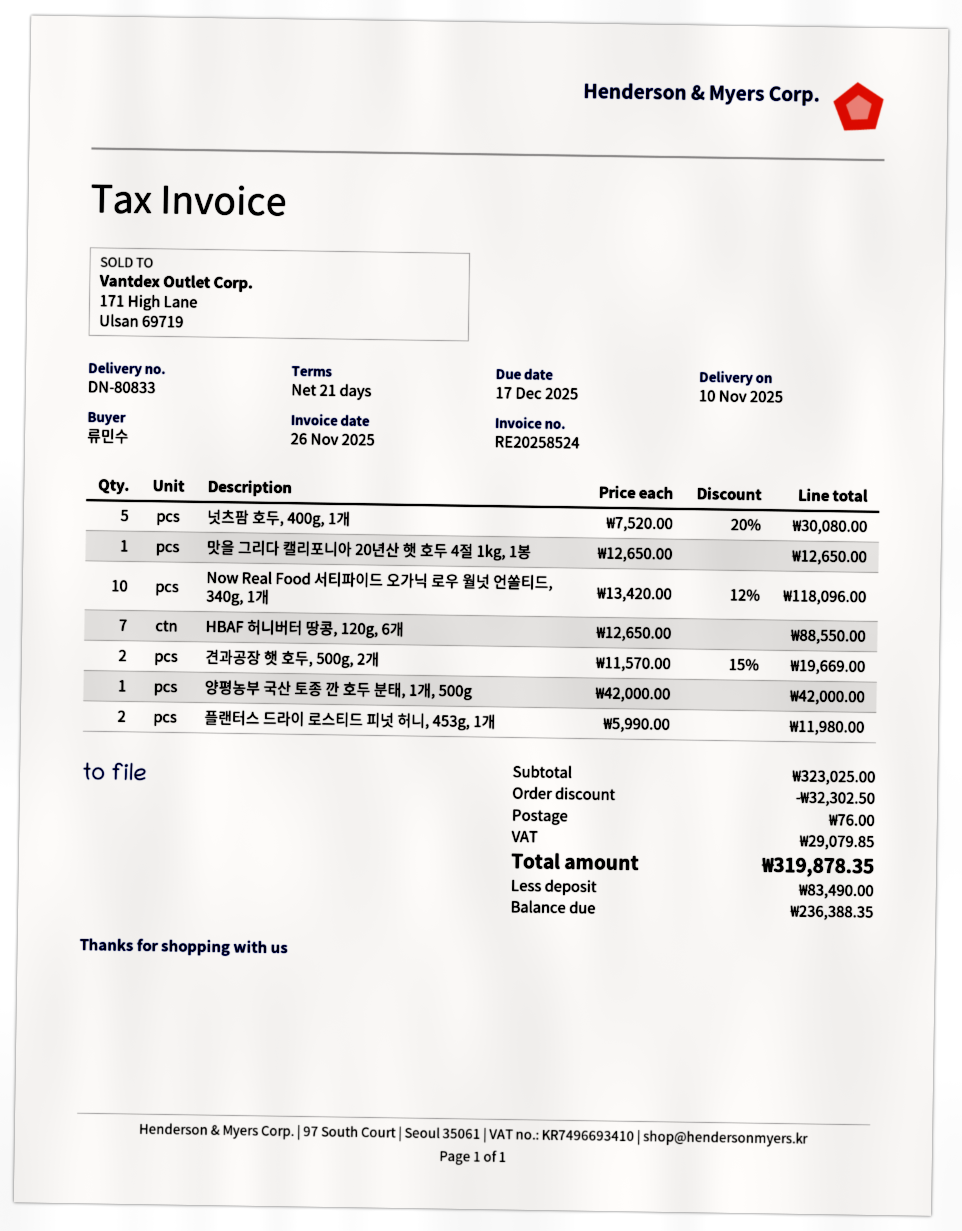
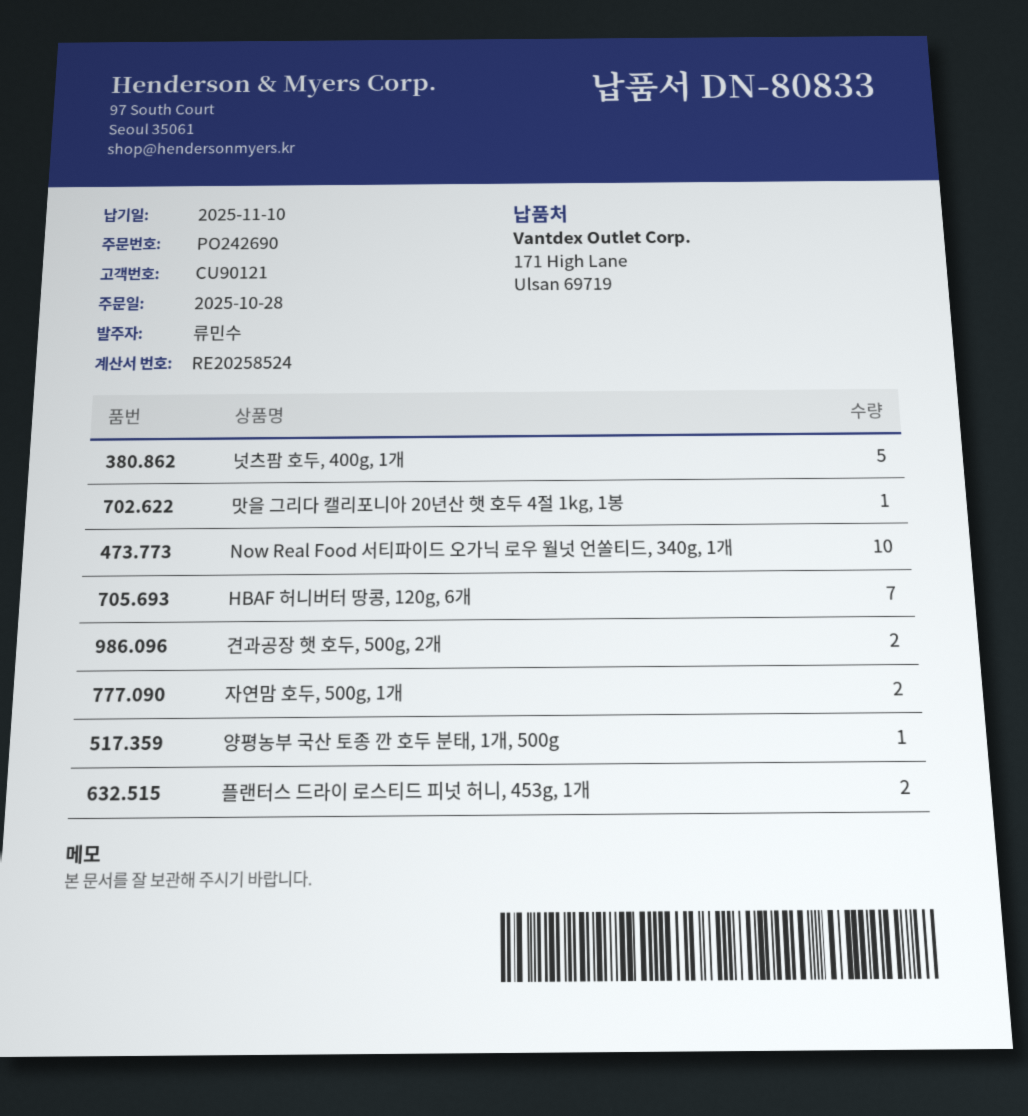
자연맘 호두, 500g, 1개: none -> 2

